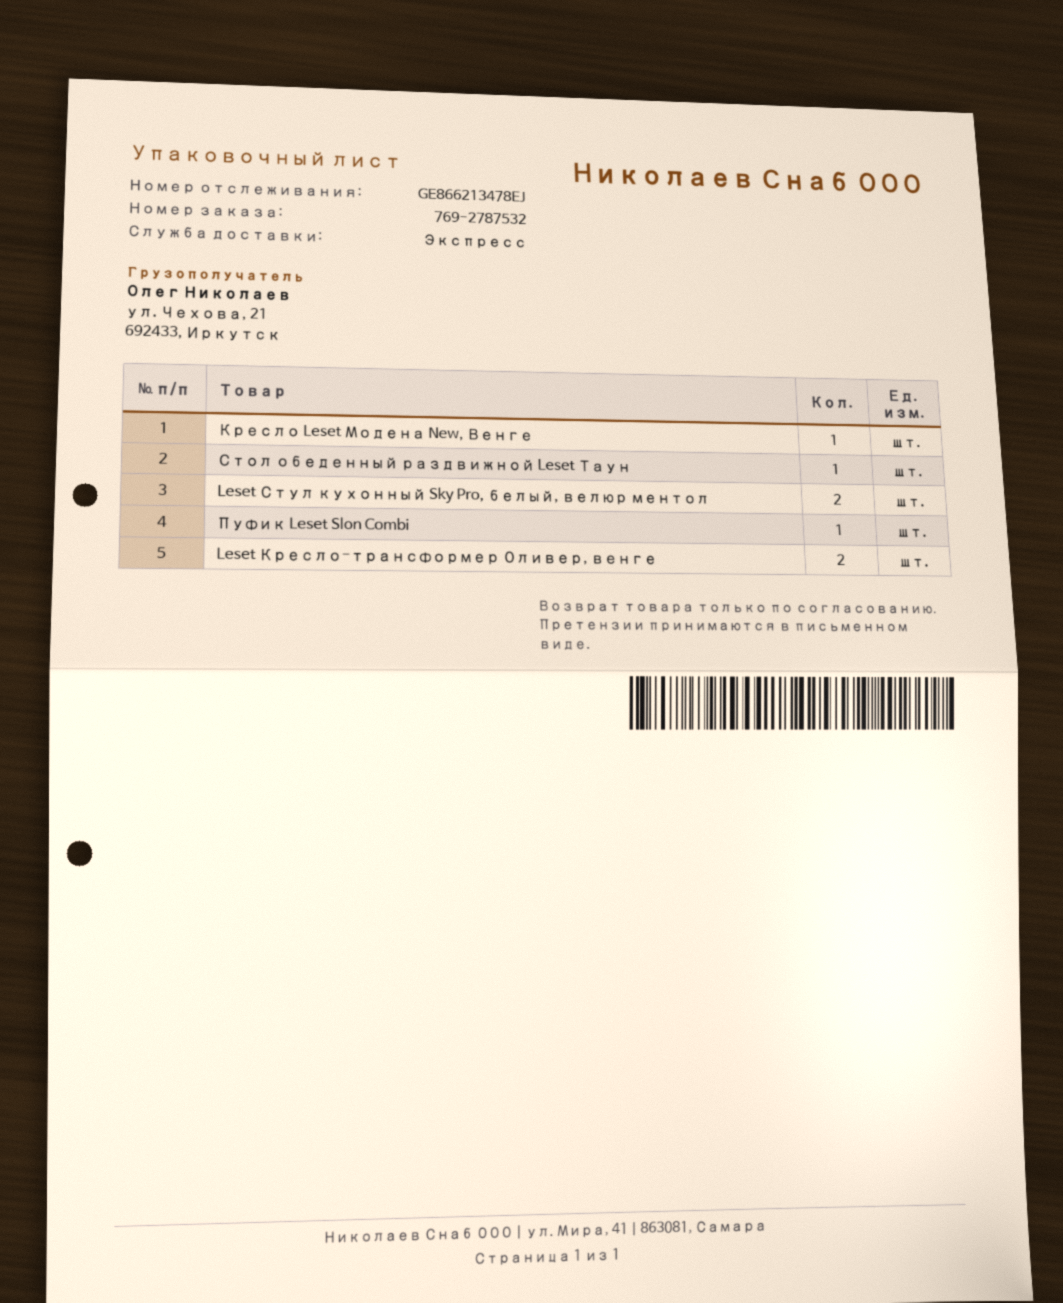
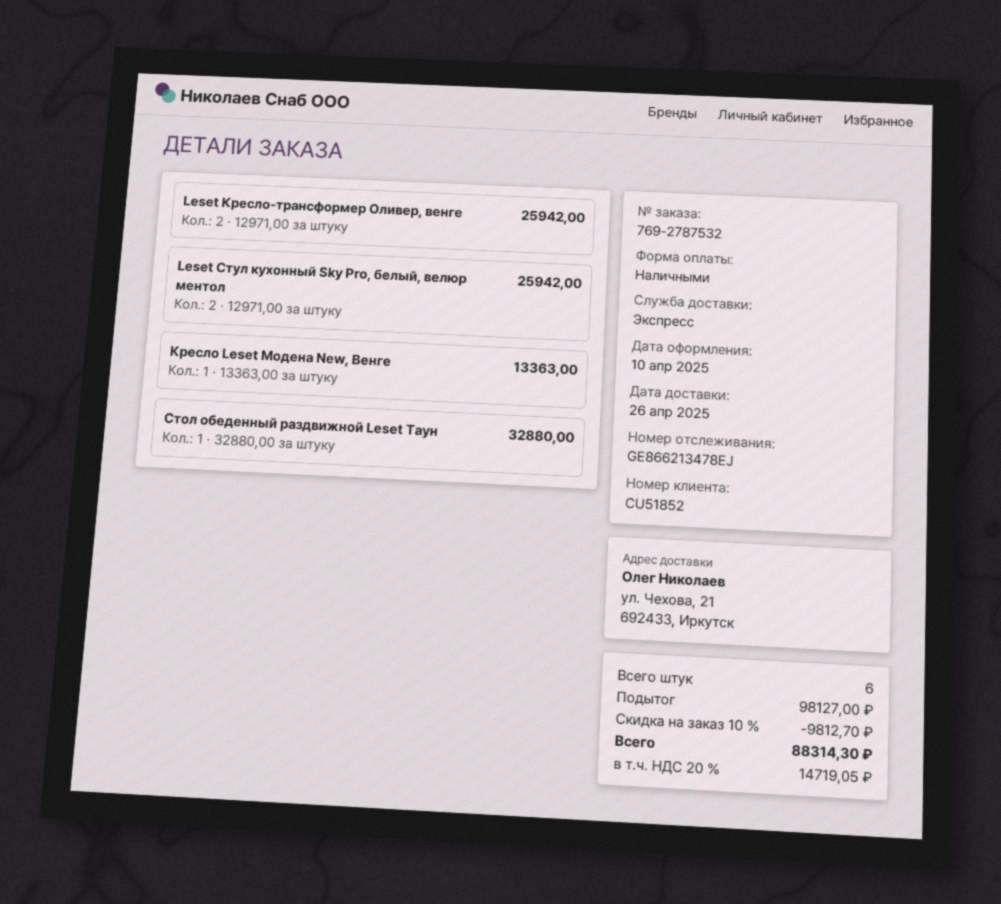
Пуфик Leset Slon Combi: 1 -> none

